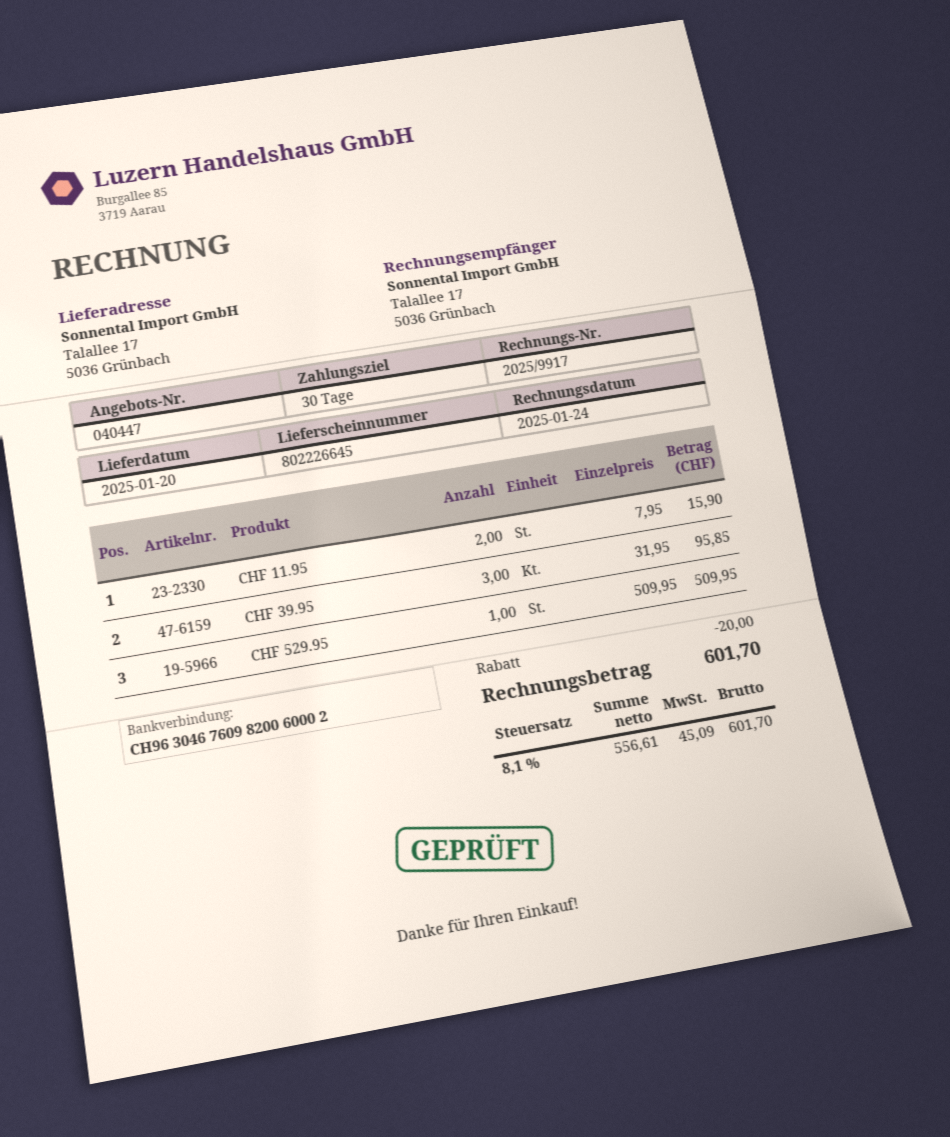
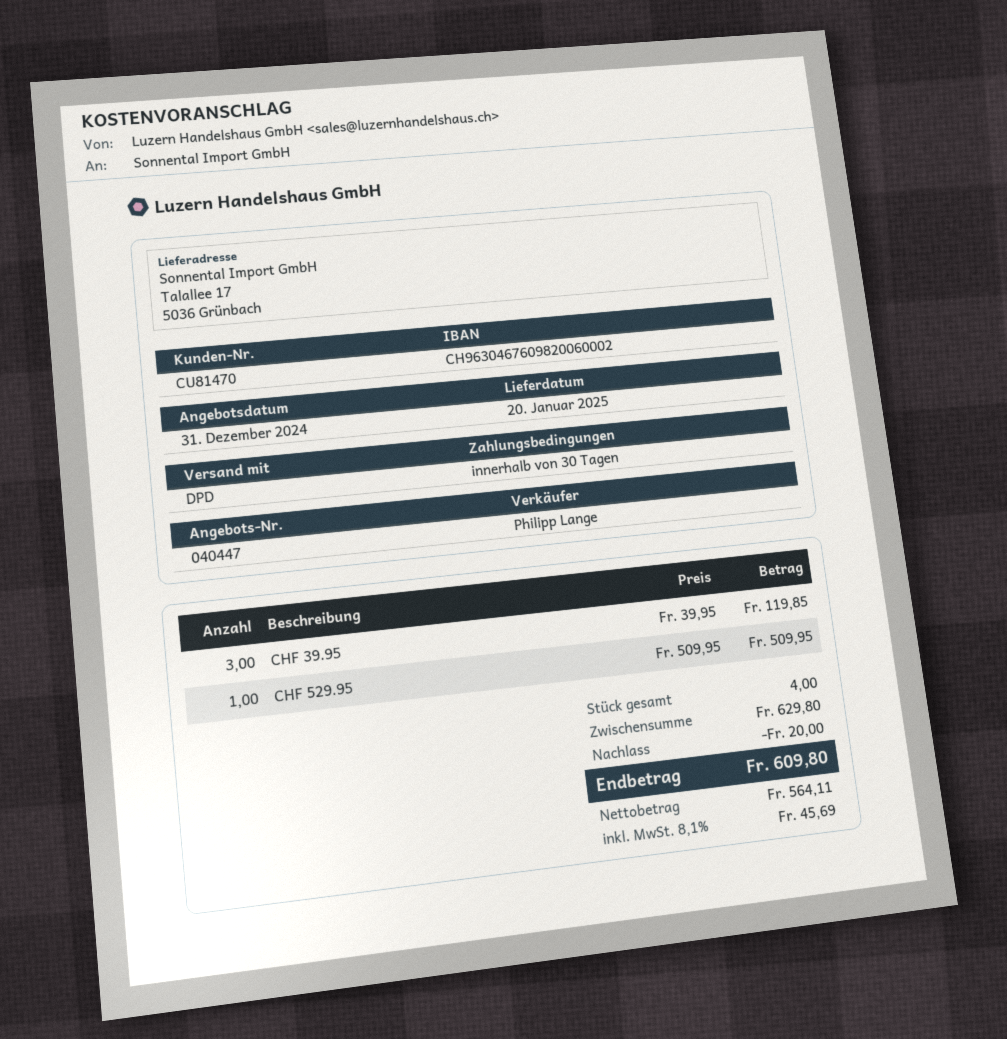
CHF 11.95: 2 x 7.95 = 15.90 -> none
CHF 39.95: 3 x 31.95 = 95.85 -> 3 x 39.95 = 119.85
net: 556.61 -> 564.11
tax: 8.1% = 45.09 -> 8.1% = 45.69
total: 601.70 -> 609.80

